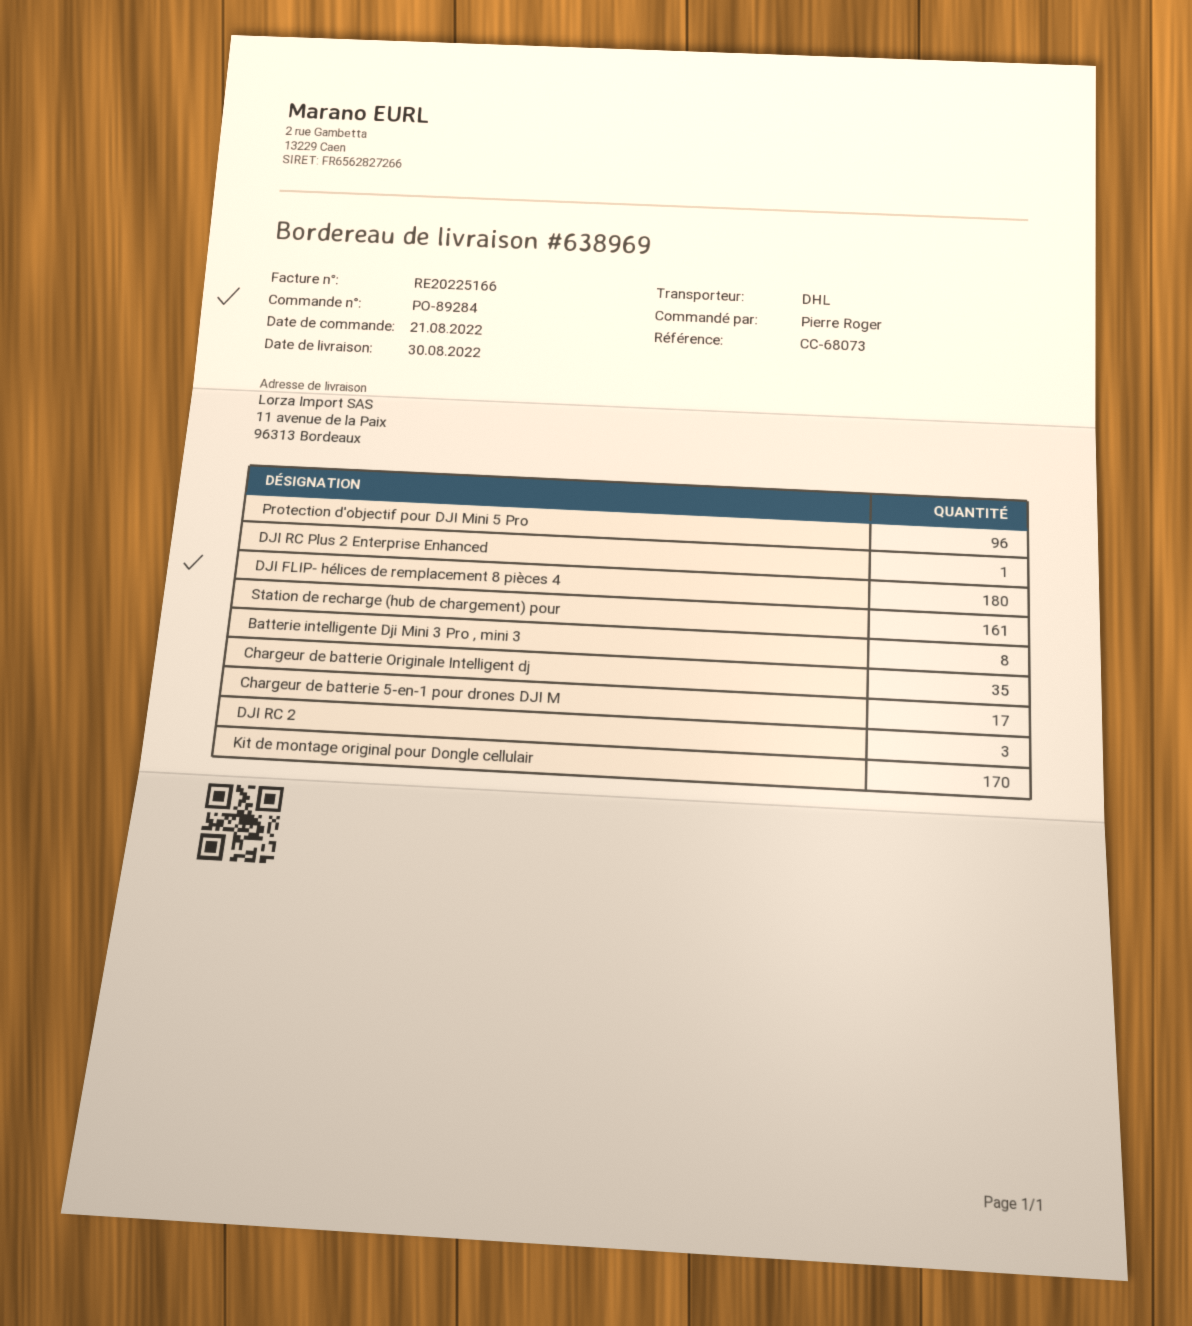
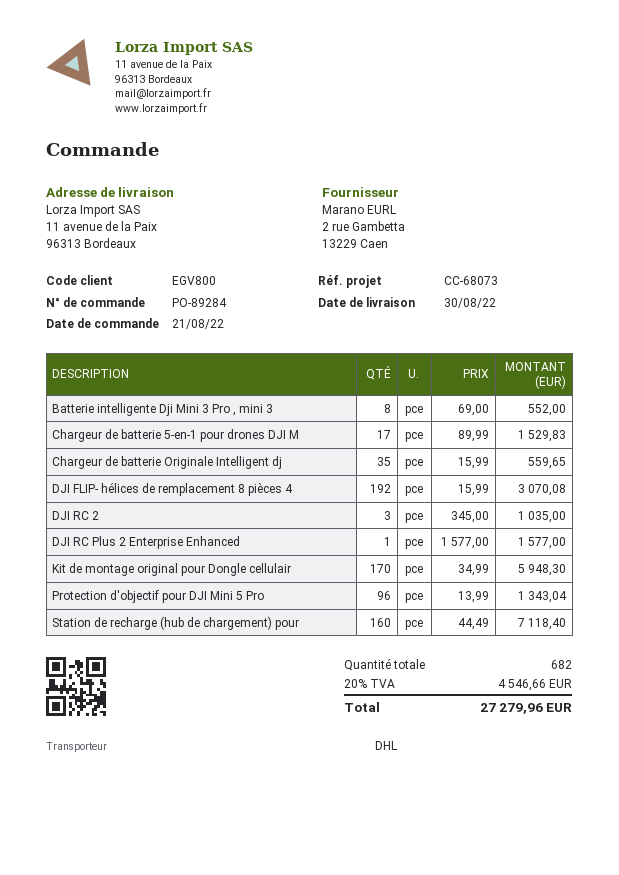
DJI FLIP- hélices de remplacement 8 pièces 4: 180 -> 192
Station de recharge (hub de chargement) pour: 161 -> 160

